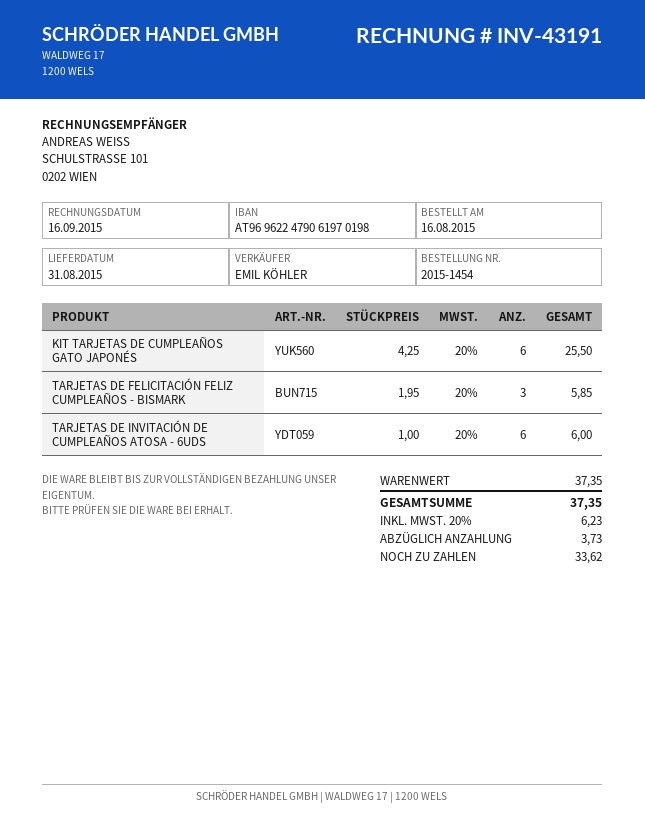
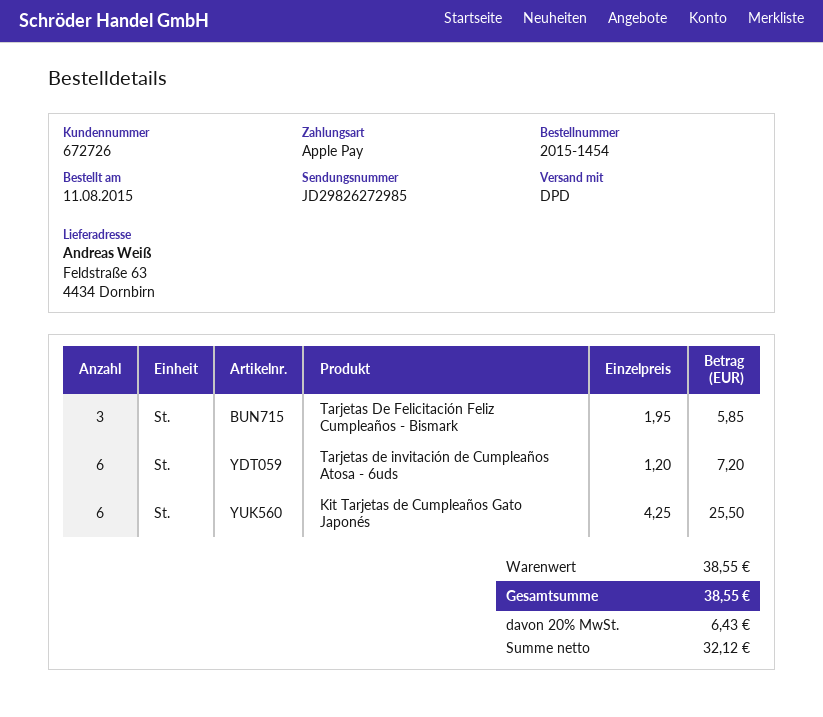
order date: 2015-08-16 -> 2015-08-11
TARJETAS DE INVITACIÓN DE CUMPLEAÑOS ATOSA - 6UDS: 6 x 1.00 = 6.00 -> 6 x 1.20 = 7.20
subtotal: 37.35 -> 38.55
tax: 20% = 6.23 -> 20% = 6.43
total: 37.35 -> 38.55

